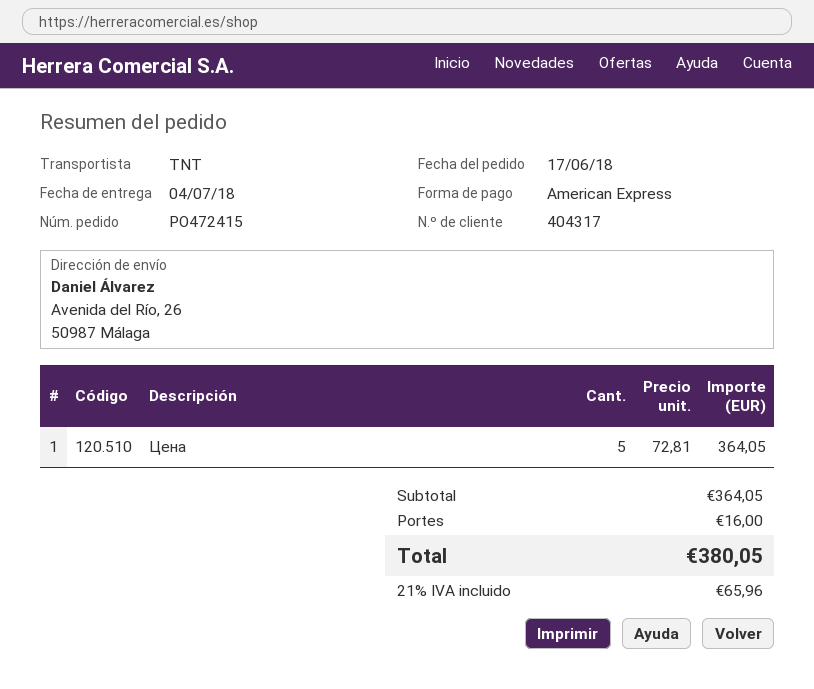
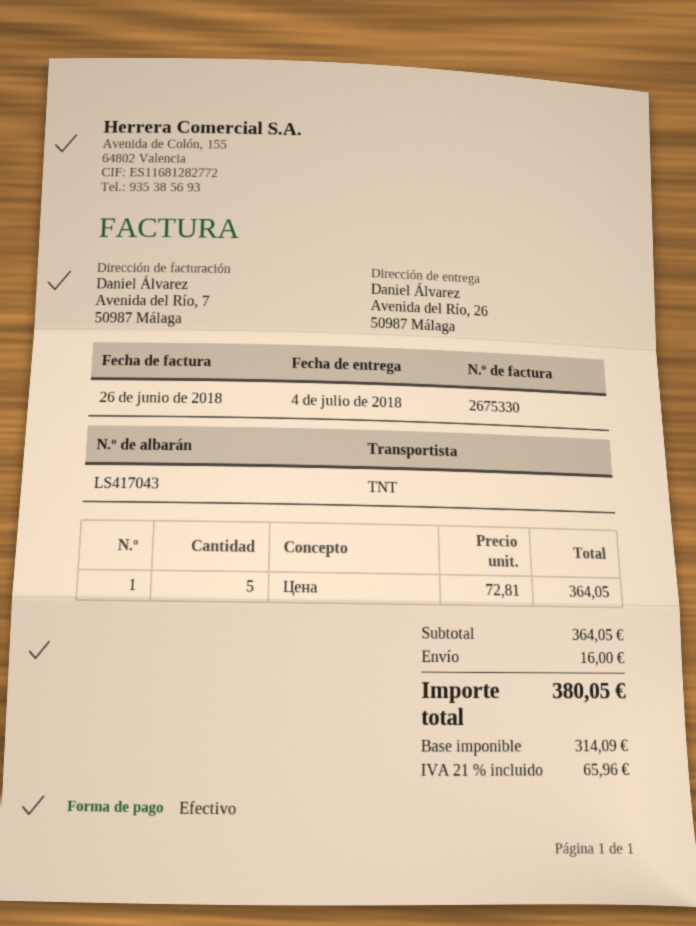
payment method: American Express -> cash

